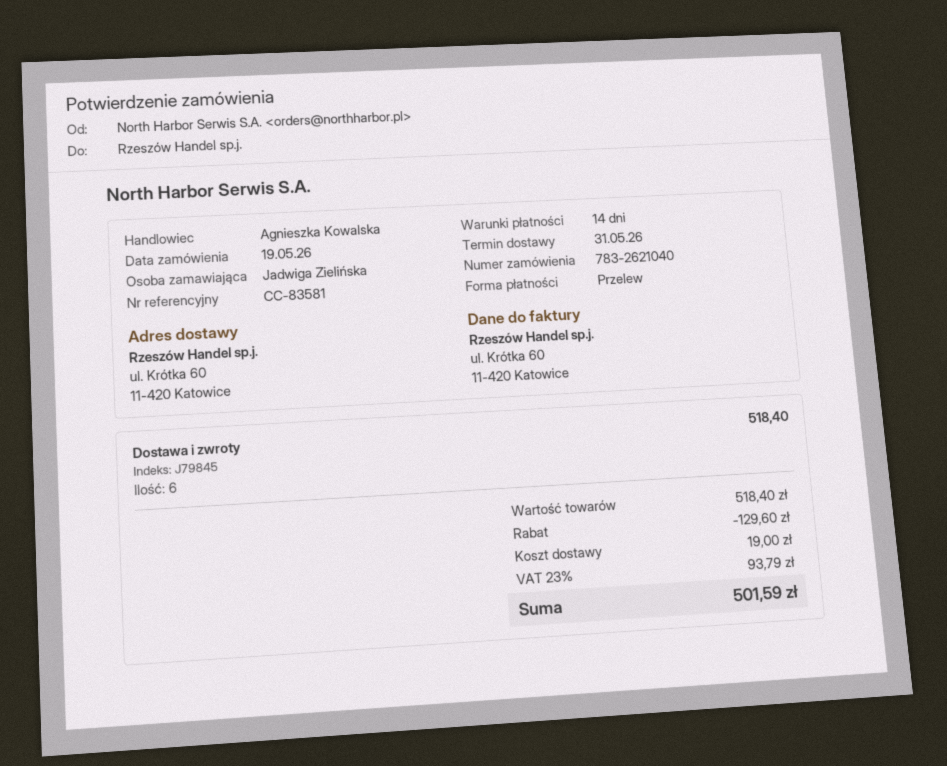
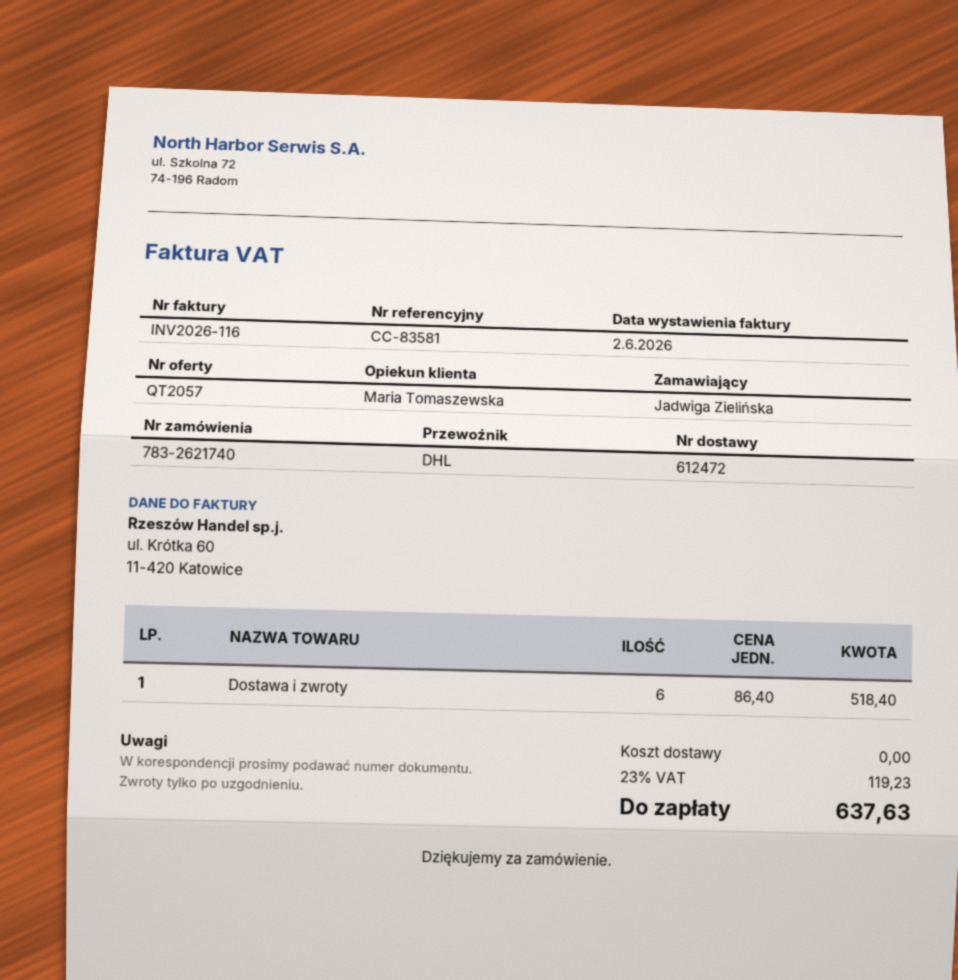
order number: 783-2621040 -> 783-2621740
sales rep: Agnieszka Kowalska -> Maria Tomaszewska
discount: 129.60 -> none
shipping: 19.00 -> 0.00
tax: 23% = 93.79 -> 23% = 119.23
total: 501.59 -> 637.63

